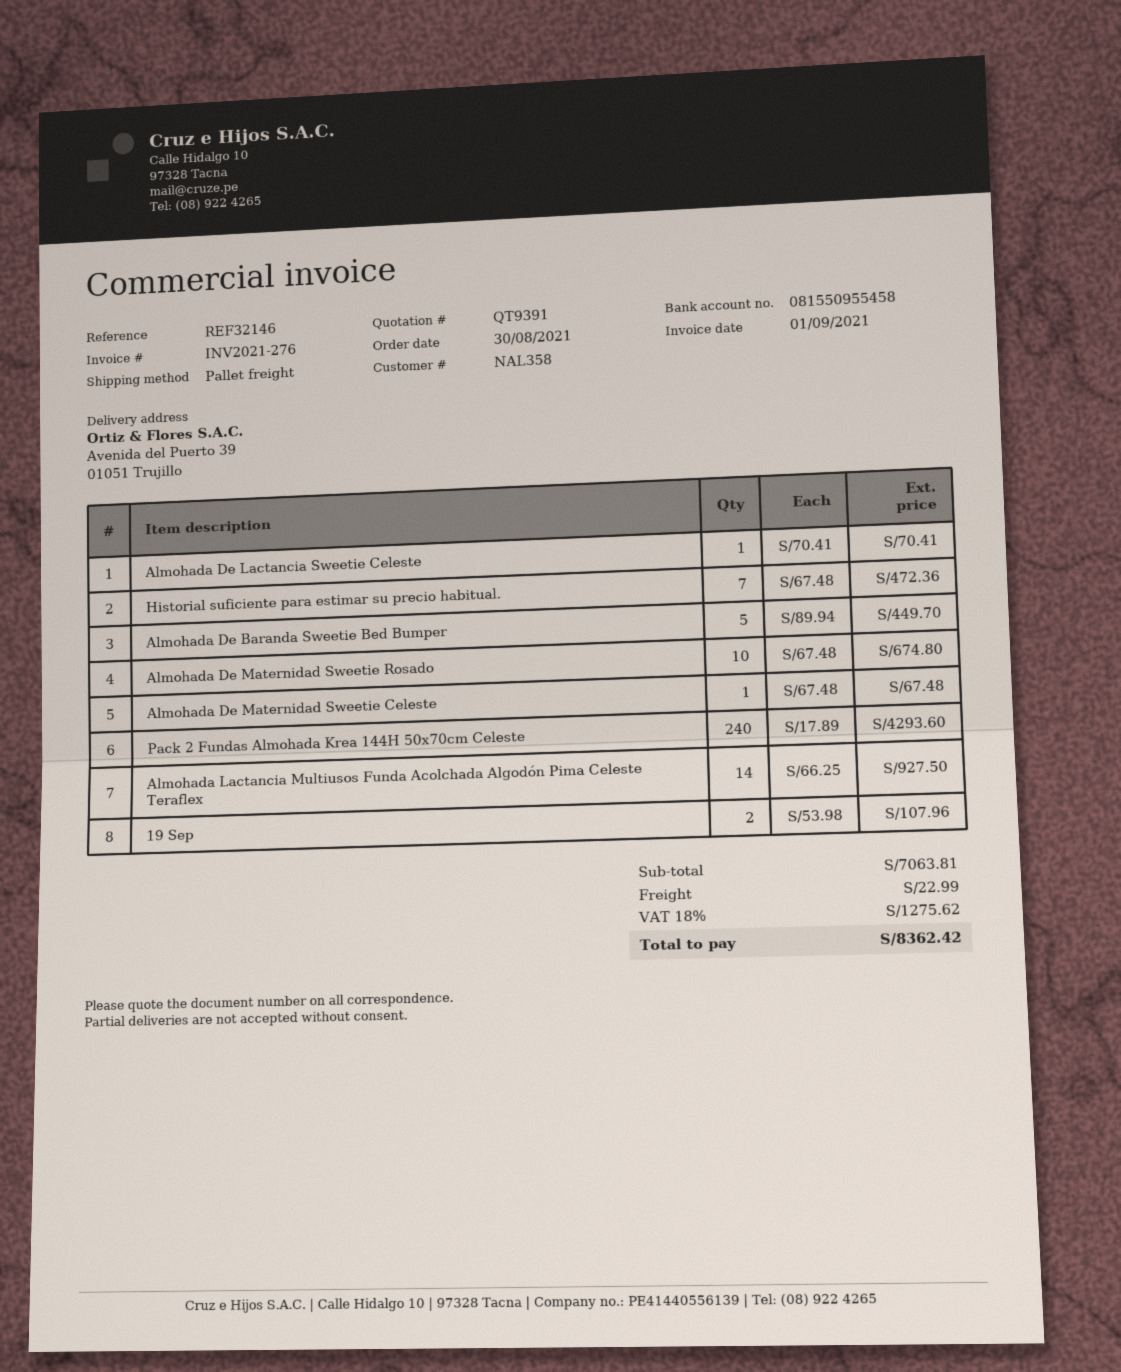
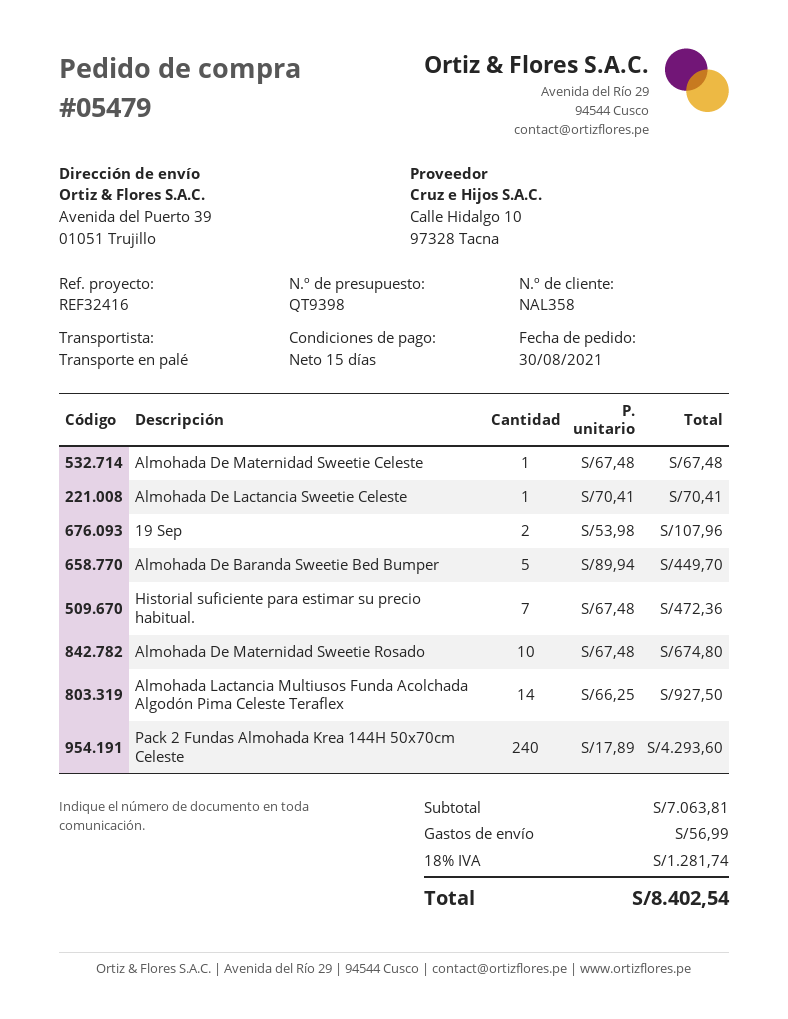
quote number: QT9391 -> QT9398
reference: REF32146 -> REF32416
shipping: 22.99 -> 56.99
tax: 18% = 1275.62 -> 18% = 1281.74
total: 8362.42 -> 8402.54

